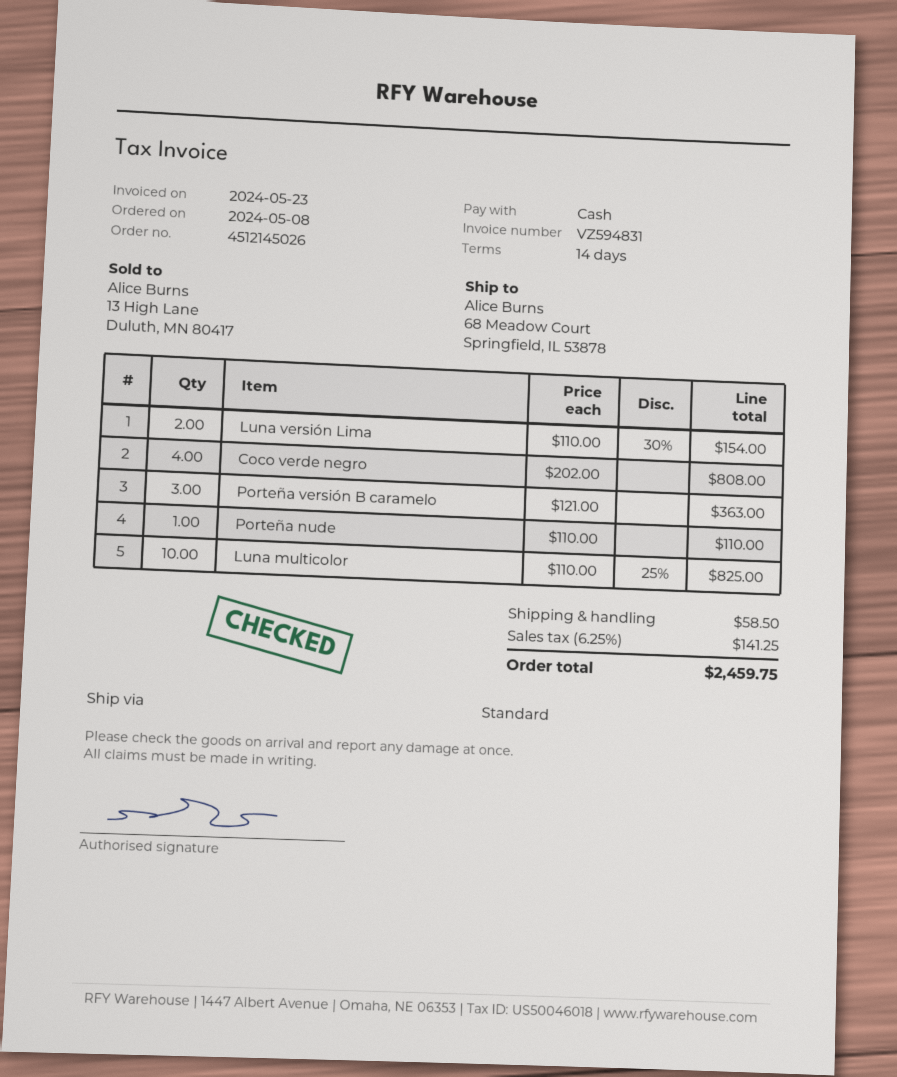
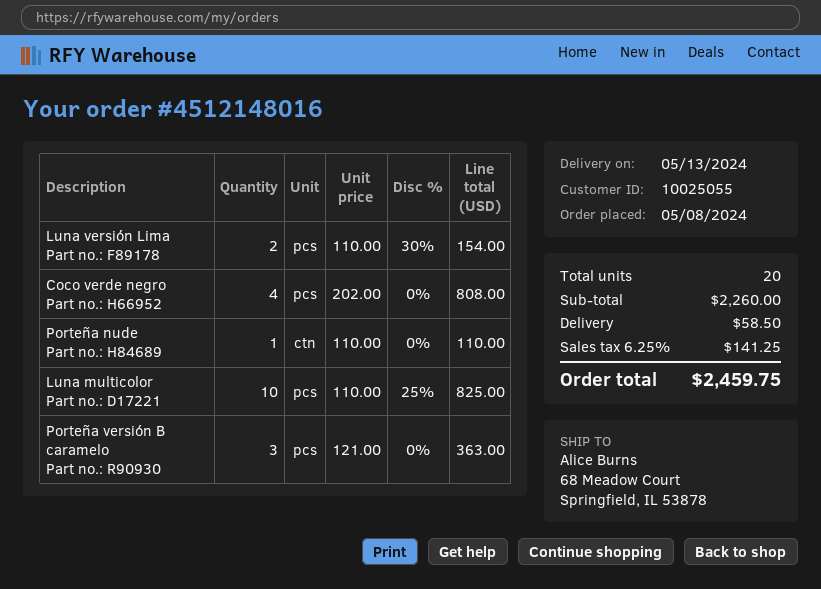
order number: 4512145026 -> 4512148016

